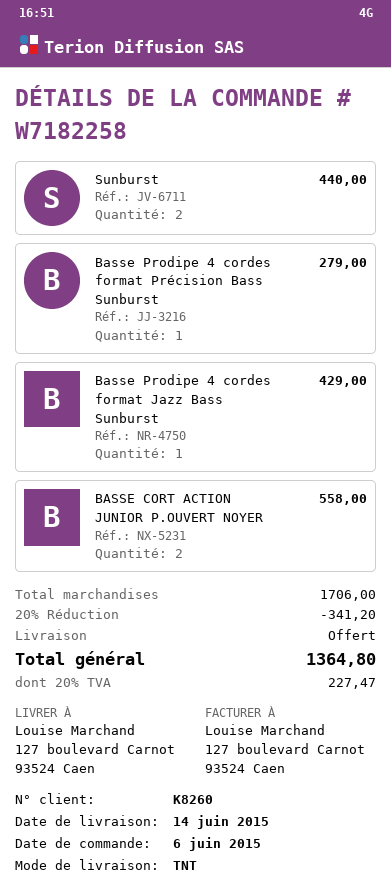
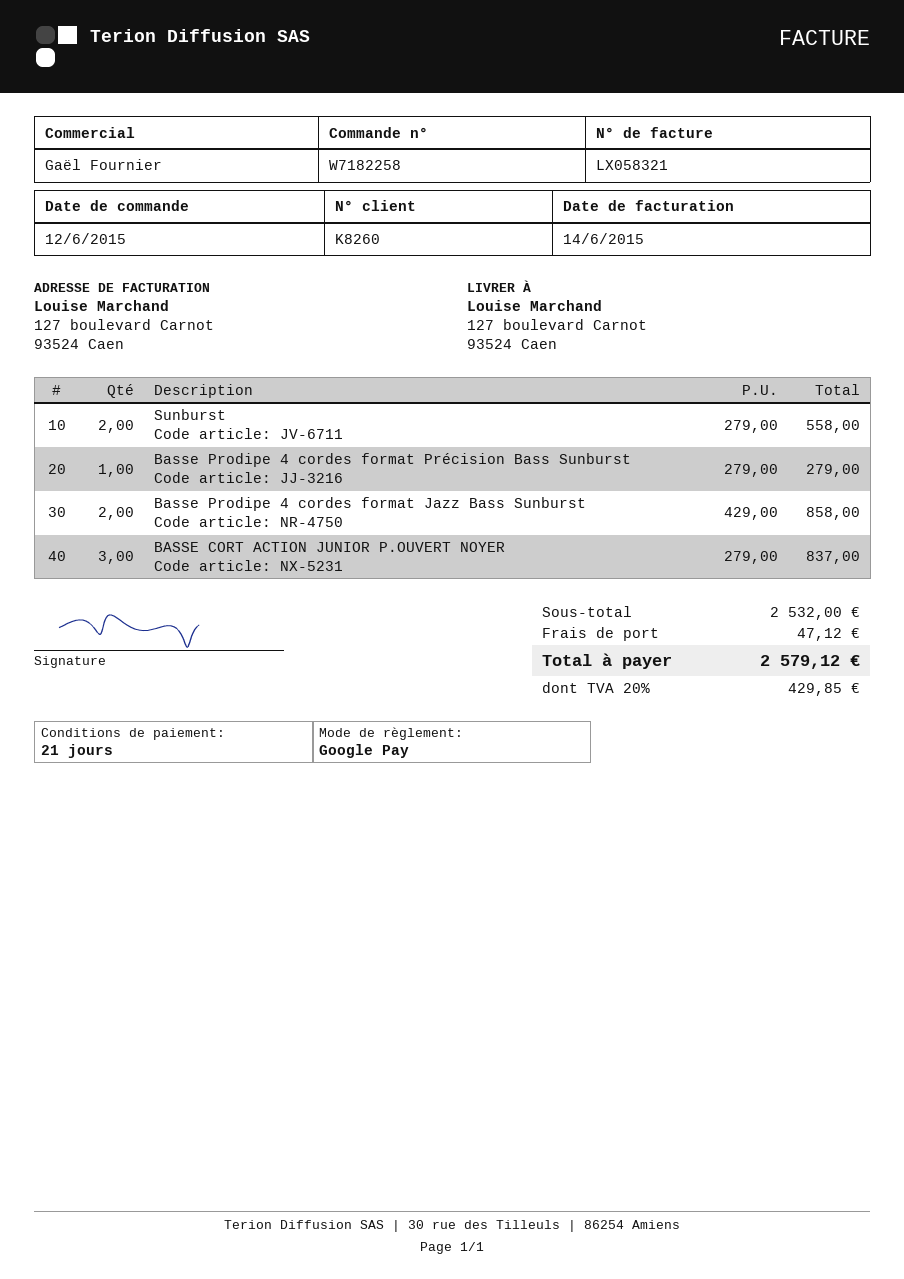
order date: 2015-06-06 -> 2015-06-12
Sunburst: 2 for 440.00 -> 2 for 558.00
Basse Prodipe 4 cordes format Jazz Bass Sunburst: 1 for 429.00 -> 2 for 858.00
BASSE CORT ACTION JUNIOR P.OUVERT NOYER: 2 for 558.00 -> 3 for 837.00
subtotal: 1706.00 -> 2532.00
discount: 20% = 341.20 -> none
shipping: 0.00 -> 47.12
tax: 20% = 227.47 -> 20% = 429.85
total: 1364.80 -> 2579.12

